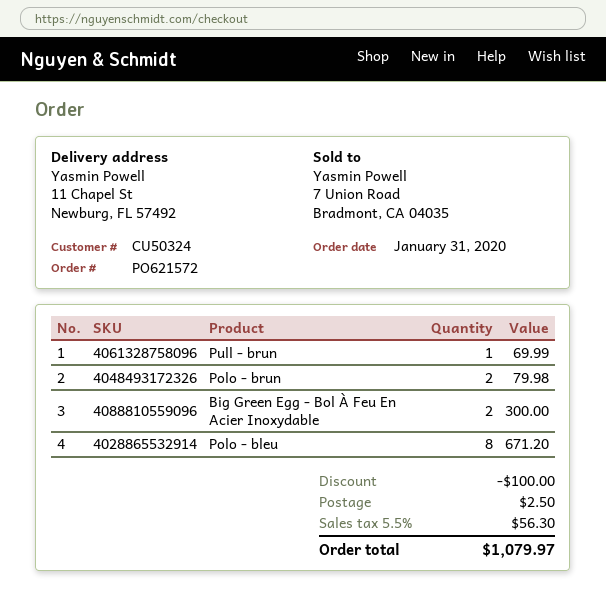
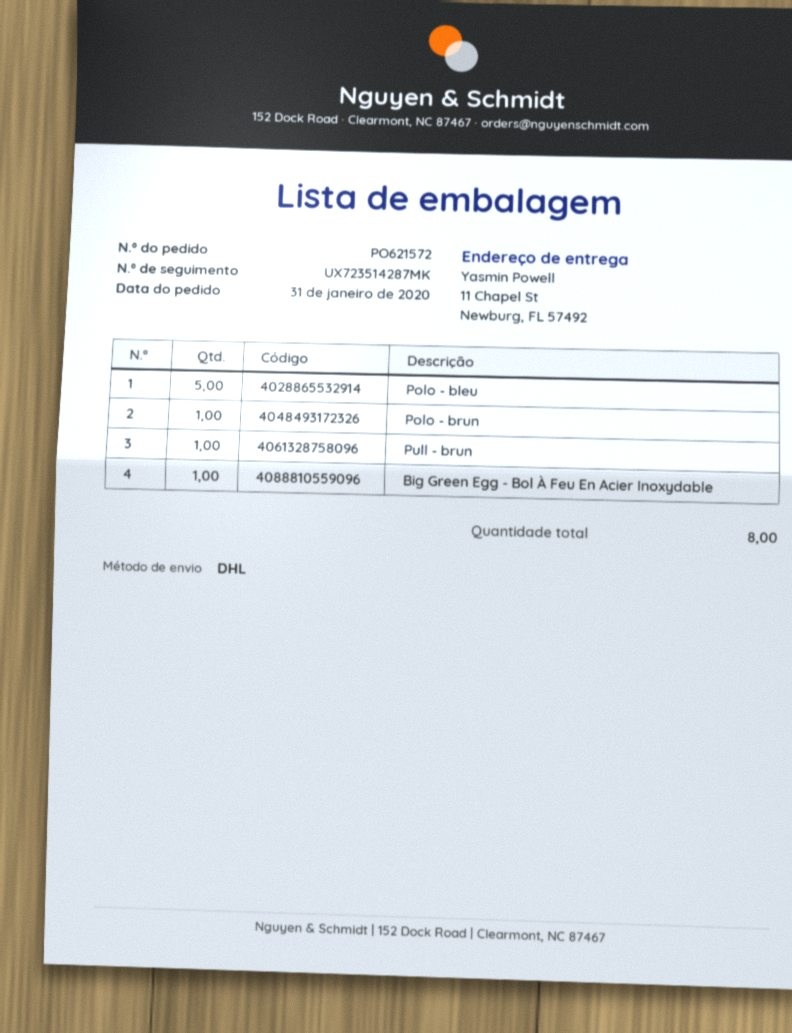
Polo - brun: 2 -> 1
Big Green Egg - Bol À Feu En Acier Inoxydable: 2 -> 1
Polo - bleu: 8 -> 5

